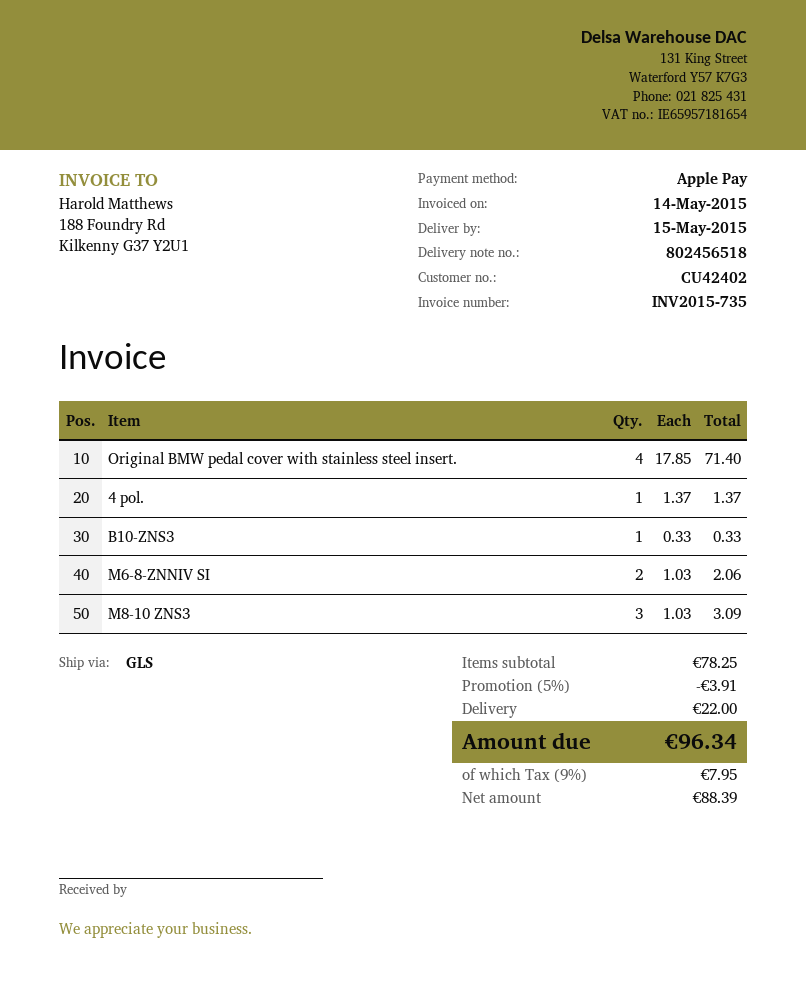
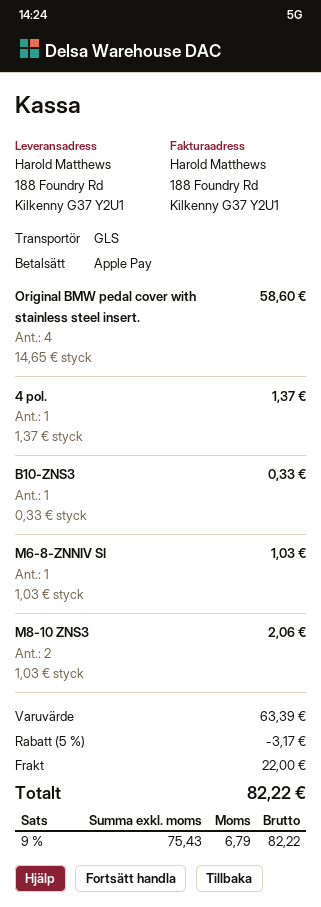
Original BMW pedal cover with stainless steel insert.: 4 x 17.85 = 71.40 -> 4 x 14.65 = 58.60
M6-8-ZNNIV SI: 2 x 1.03 = 2.06 -> 1 x 1.03 = 1.03
M8-10 ZNS3: 3 x 1.03 = 3.09 -> 2 x 1.03 = 2.06
subtotal: 78.25 -> 63.39
discount: 5% = 3.91 -> 5% = 3.17
net: 88.39 -> 75.43
tax: 9% = 7.95 -> 9% = 6.79
total: 96.34 -> 82.22

